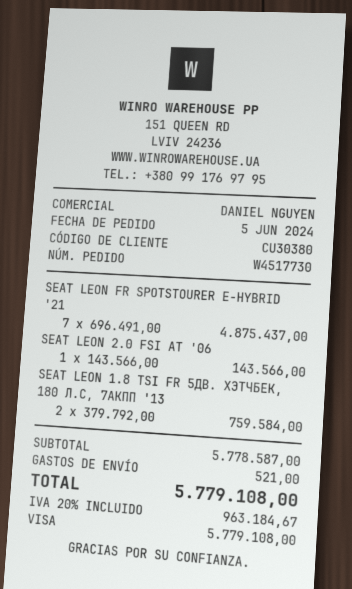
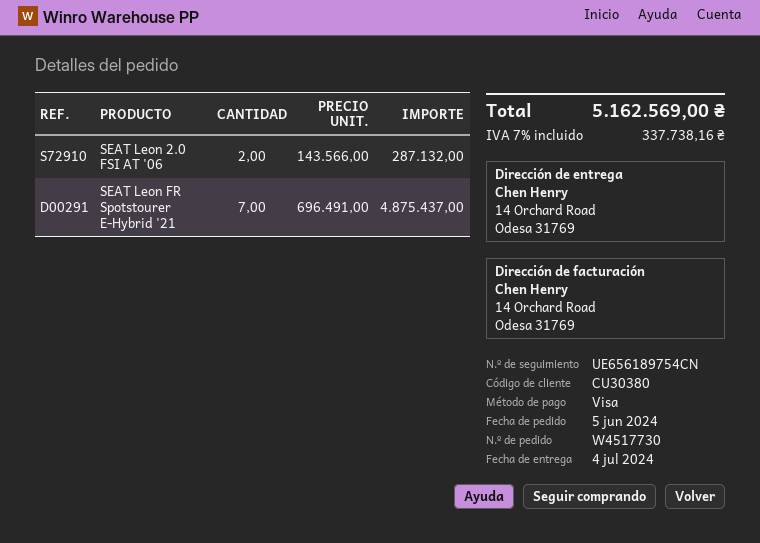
SEAT LEON 2.0 FSI AT '06: 1 x 143566.00 = 143566.00 -> 2 x 143566.00 = 287132.00
SEAT LEON 1.8 TSI FR 5ДВ. ХЭТЧБЕК, 180 Л.С, 7АКПП '13: 2 x 379792.00 = 759584.00 -> none
shipping: 521.00 -> none
tax: 20% = 963184.67 -> 7% = 337738.16
total: 5779108.00 -> 5162569.00

